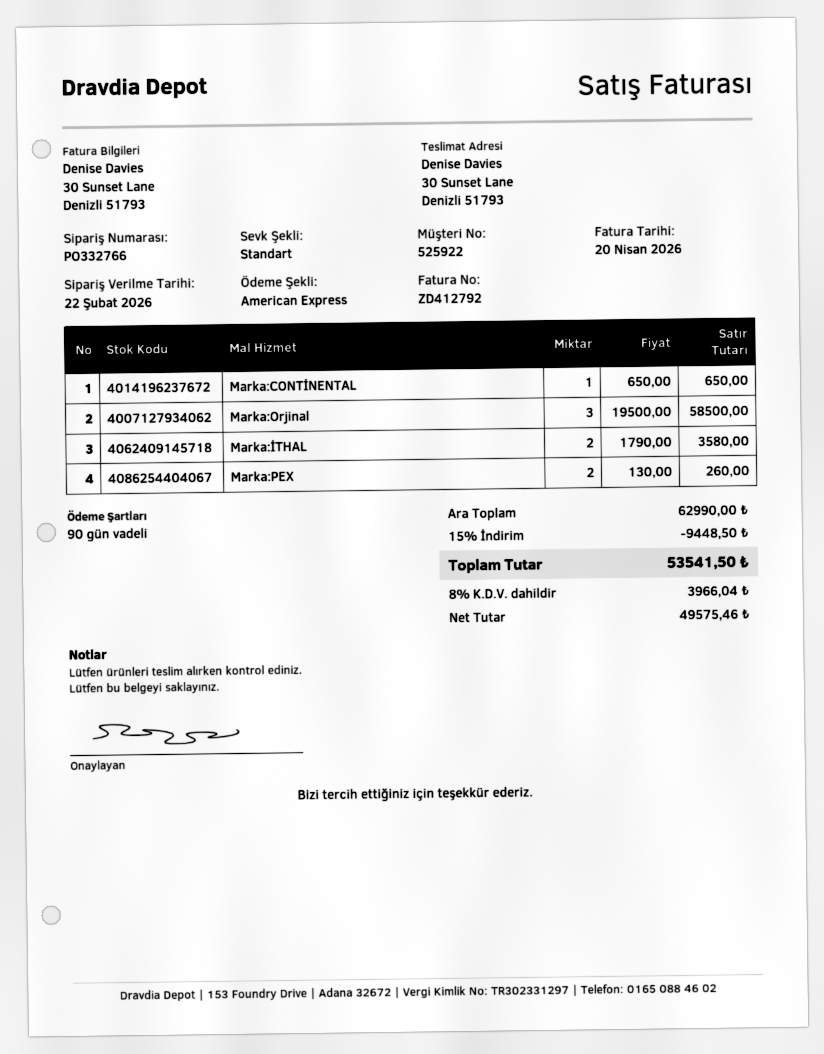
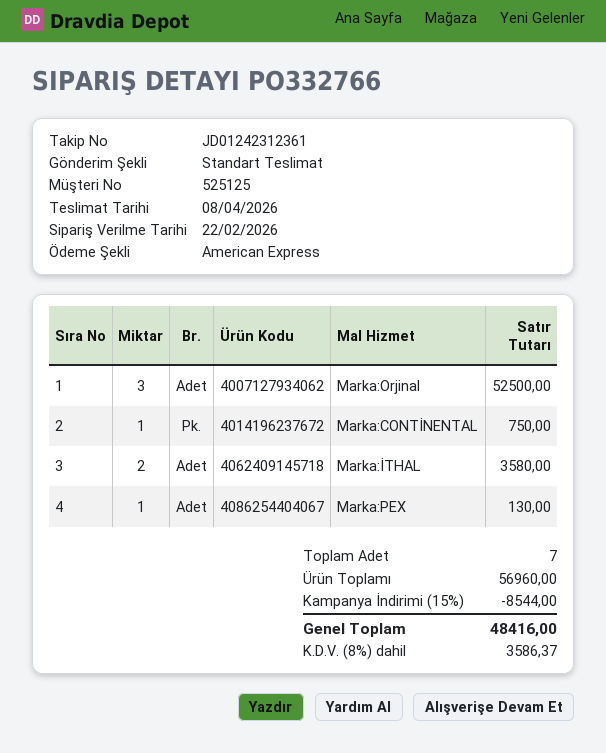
customer number: 525922 -> 525125
Marka:CONTİNENTAL: 1 for 650.00 -> 1 for 750.00
Marka:Orjinal: 3 for 58500.00 -> 3 for 52500.00
Marka:PEX: 2 for 260.00 -> 1 for 130.00
subtotal: 62990.00 -> 56960.00
discount: 15% = 9448.50 -> 15% = 8544.00
tax: 8% = 3966.04 -> 8% = 3586.37
total: 53541.50 -> 48416.00

